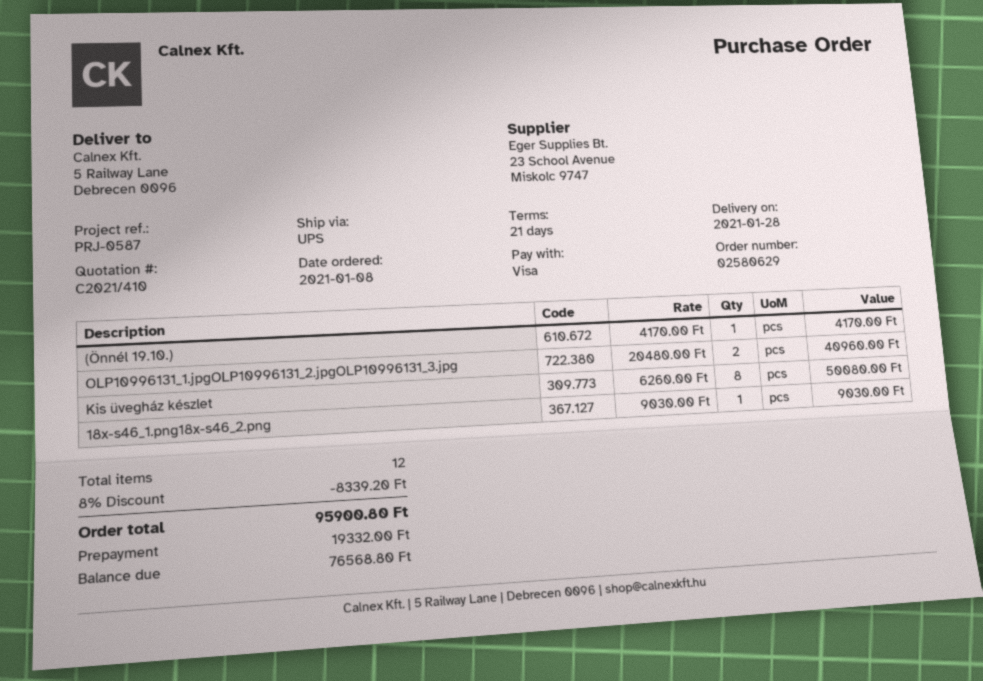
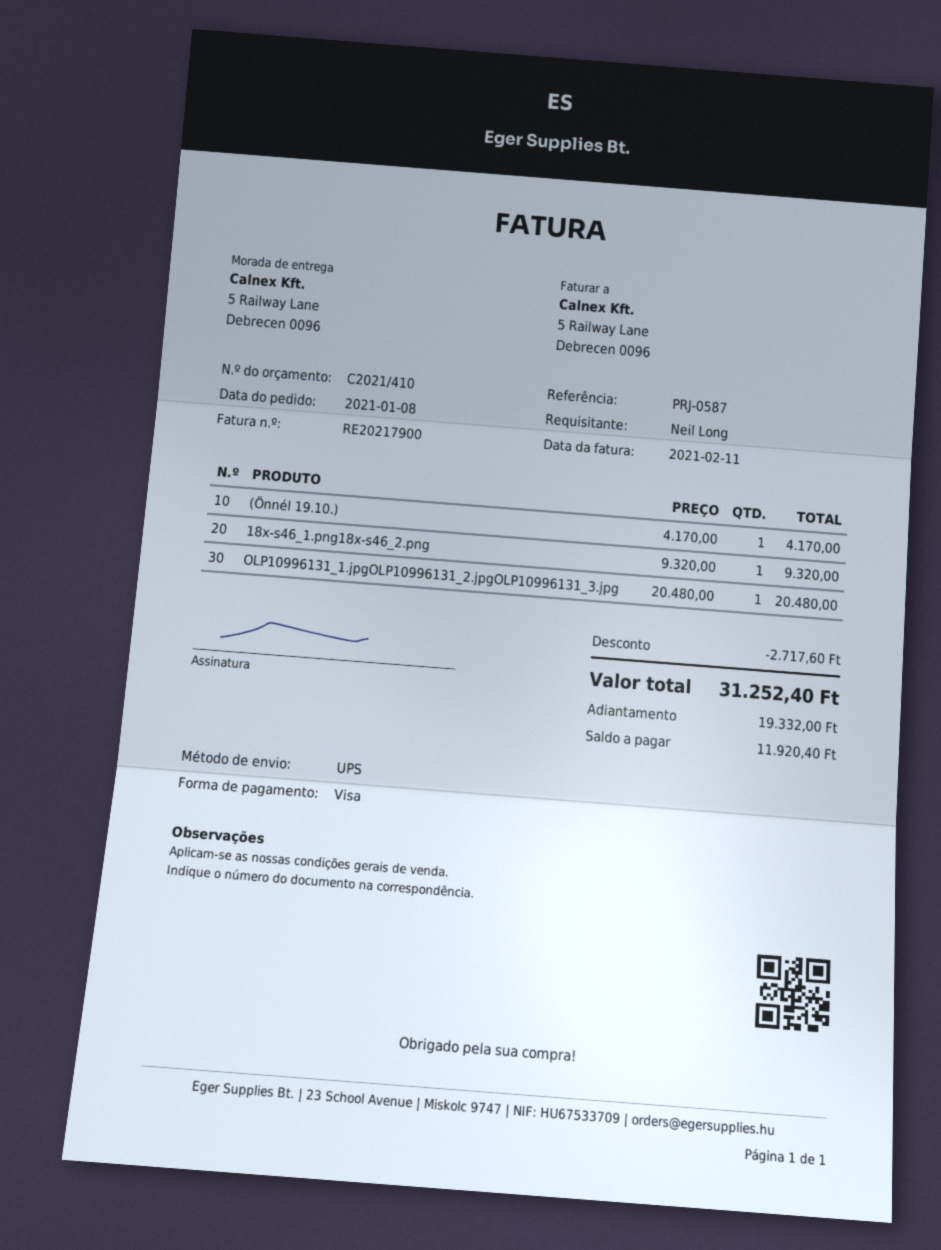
OLP10996131_1.jpgOLP10996131_2.jpgOLP10996131_3.jpg: 2 x 20480.00 = 40960.00 -> 1 x 20480.00 = 20480.00
Kis üvegház készlet: 8 x 6260.00 = 50080.00 -> none
18x-s46_1.png18x-s46_2.png: 1 x 9030.00 = 9030.00 -> 1 x 9320.00 = 9320.00
discount: 8339.20 -> 2717.60
total: 95900.80 -> 31252.40
balance: 76568.80 -> 11920.40

